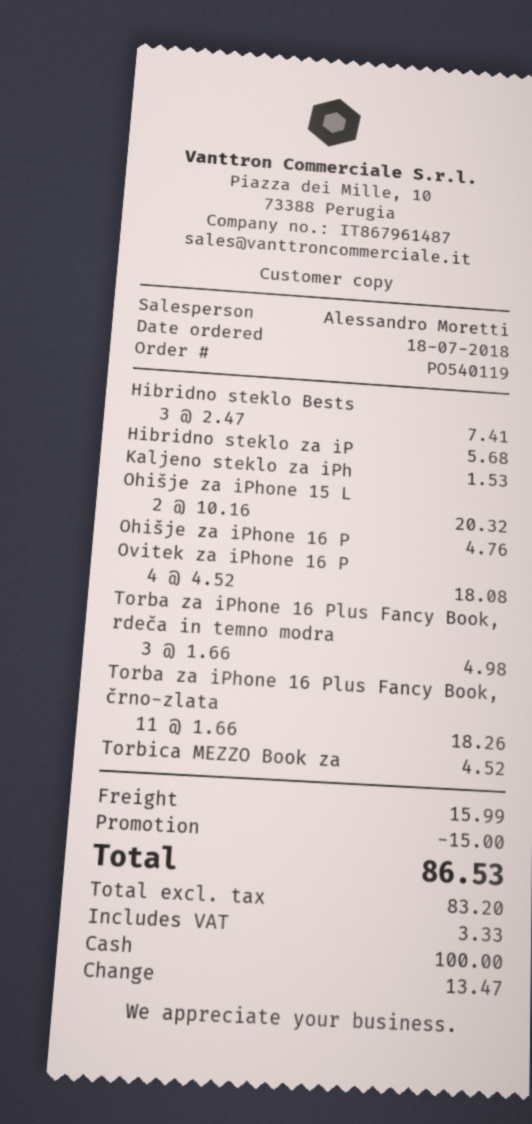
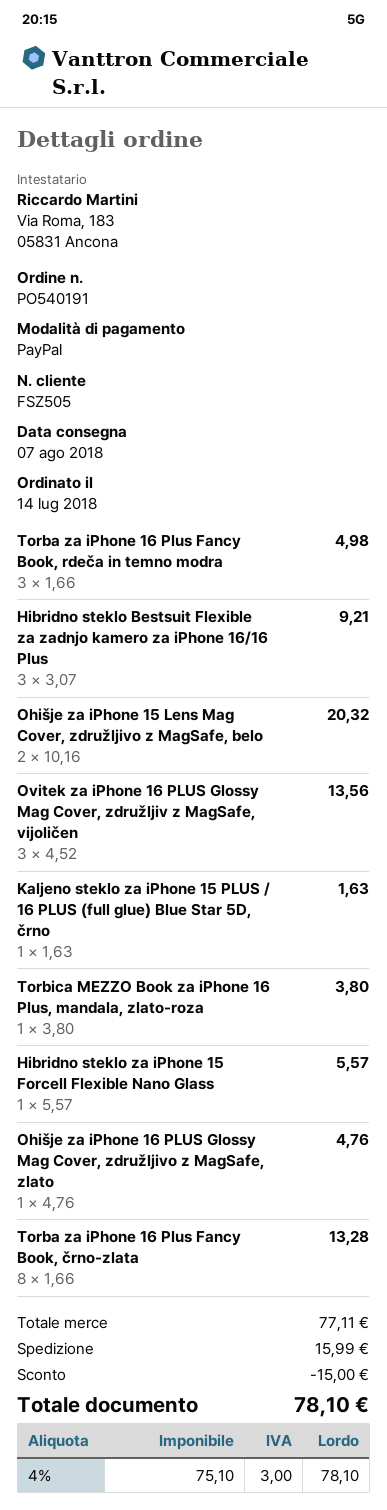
order number: PO540119 -> PO540191
order date: 2018-07-18 -> 2018-07-14
payment method: cash -> PayPal
Hibridno steklo Bests: 3 x 2.47 = 7.41 -> 3 x 3.07 = 9.21
Hibridno steklo za iP: 1 x 5.68 = 5.68 -> 1 x 5.57 = 5.57
Kaljeno steklo za iPh: 1 x 1.53 = 1.53 -> 1 x 1.63 = 1.63
Ovitek za iPhone 16 P: 4 x 4.52 = 18.08 -> 3 x 4.52 = 13.56
Torba za iPhone 16 Plus Fancy Book, črno-zlata: 11 x 1.66 = 18.26 -> 8 x 1.66 = 13.28
Torbica MEZZO Book za: 1 x 4.52 = 4.52 -> 1 x 3.80 = 3.80
net: 83.20 -> 75.10
tax: 3.33 -> 3.00
total: 86.53 -> 78.10

